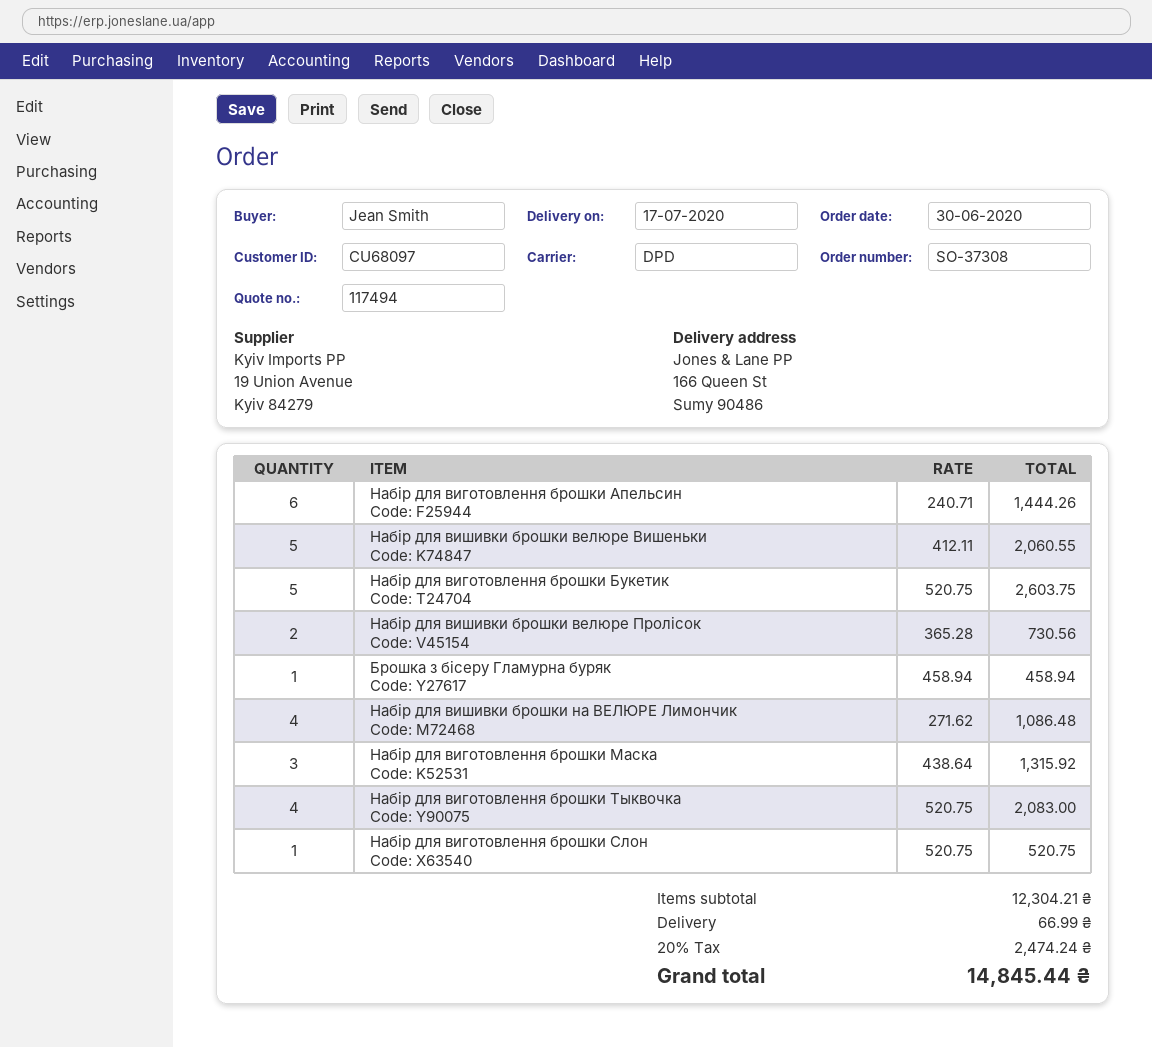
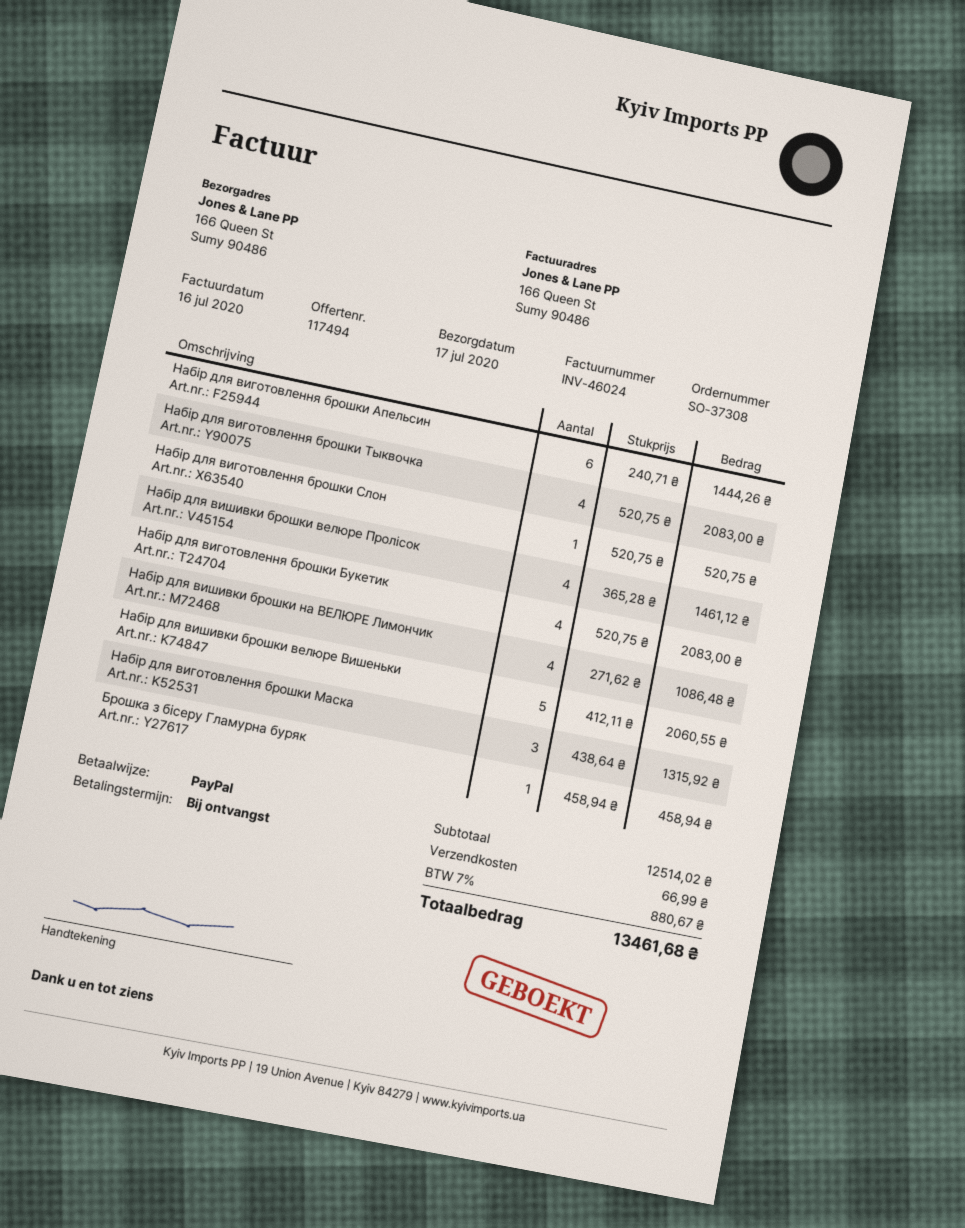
Набір для виготовлення брошки Букетик: 5 x 520.75 = 2603.75 -> 4 x 520.75 = 2083.00
Набір для вишивки брошки велюре Пролісок: 2 x 365.28 = 730.56 -> 4 x 365.28 = 1461.12
subtotal: 12304.21 -> 12514.02
tax: 20% = 2474.24 -> 7% = 880.67
total: 14845.44 -> 13461.68

